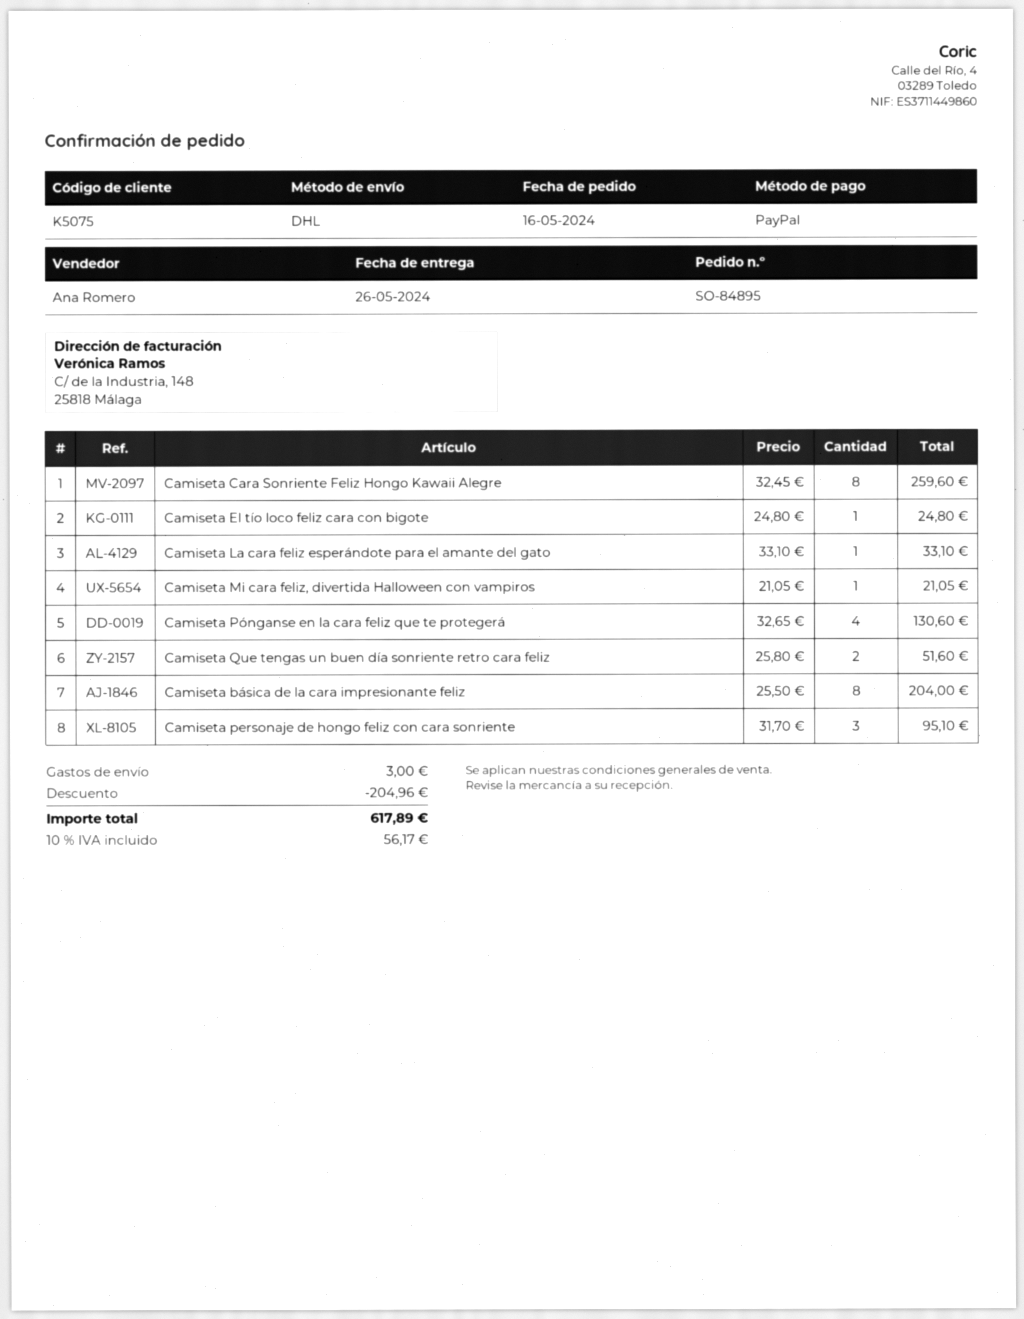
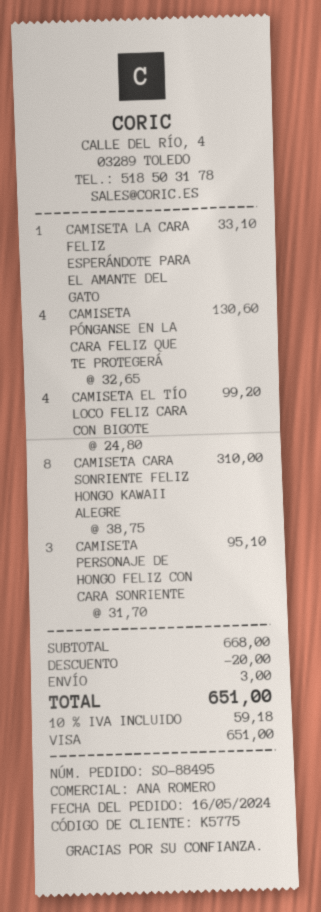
order number: SO-84895 -> SO-88495
customer number: K5075 -> K5775
payment method: PayPal -> Visa
Camiseta Cara Sonriente Feliz Hongo Kawaii Alegre: 8 x 32.45 = 259.60 -> 8 x 38.75 = 310.00
Camiseta El tío loco feliz cara con bigote: 1 x 24.80 = 24.80 -> 4 x 24.80 = 99.20
Camiseta Mi cara feliz, divertida Halloween con vampiros: 1 x 21.05 = 21.05 -> none
Camiseta Que tengas un buen día sonriente retro cara feliz: 2 x 25.80 = 51.60 -> none
Camiseta básica de la cara impresionante feliz: 8 x 25.50 = 204.00 -> none
discount: 204.96 -> 20.00
tax: 10% = 56.17 -> 10% = 59.18
total: 617.89 -> 651.00

